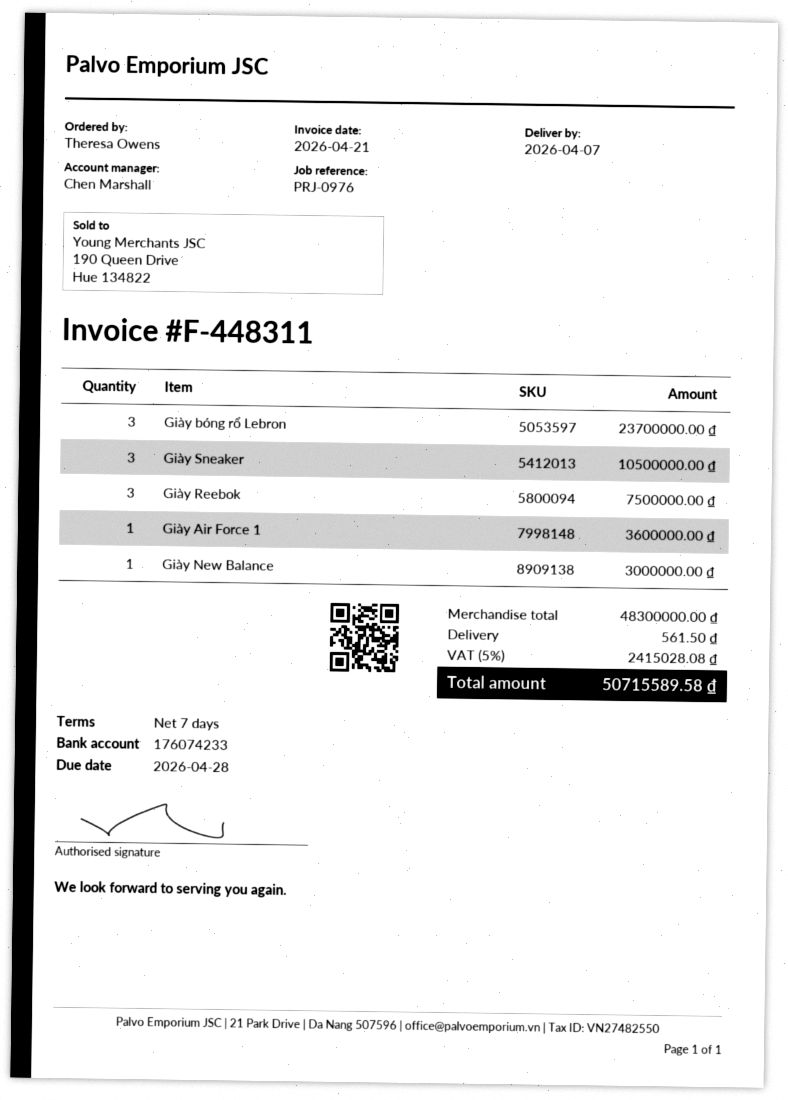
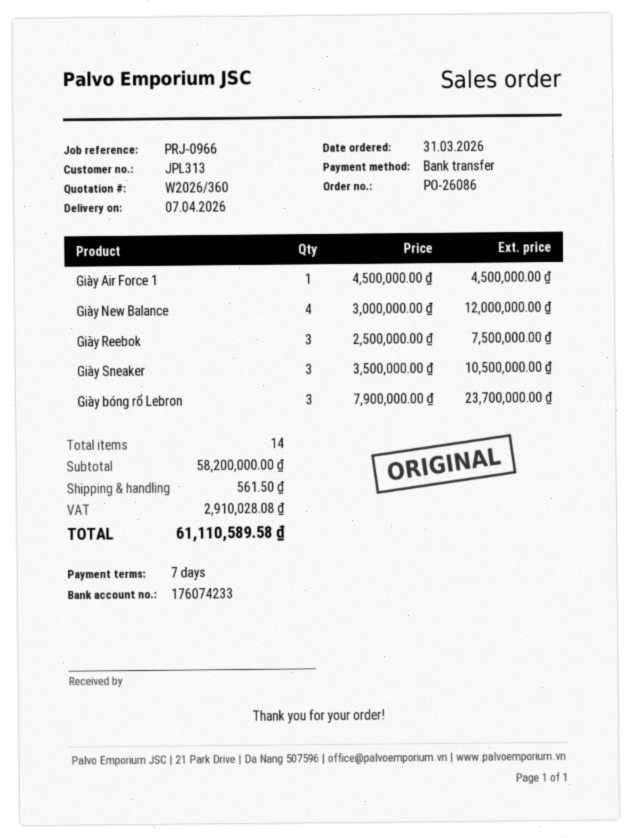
reference: PRJ-0976 -> PRJ-0966
Giày Air Force 1: 1 for 3600000.00 -> 1 for 4500000.00
Giày New Balance: 1 for 3000000.00 -> 4 for 12000000.00
subtotal: 48300000.00 -> 58200000.00
tax: 2415028.08 -> 2910028.08
total: 50715589.58 -> 61110589.58

